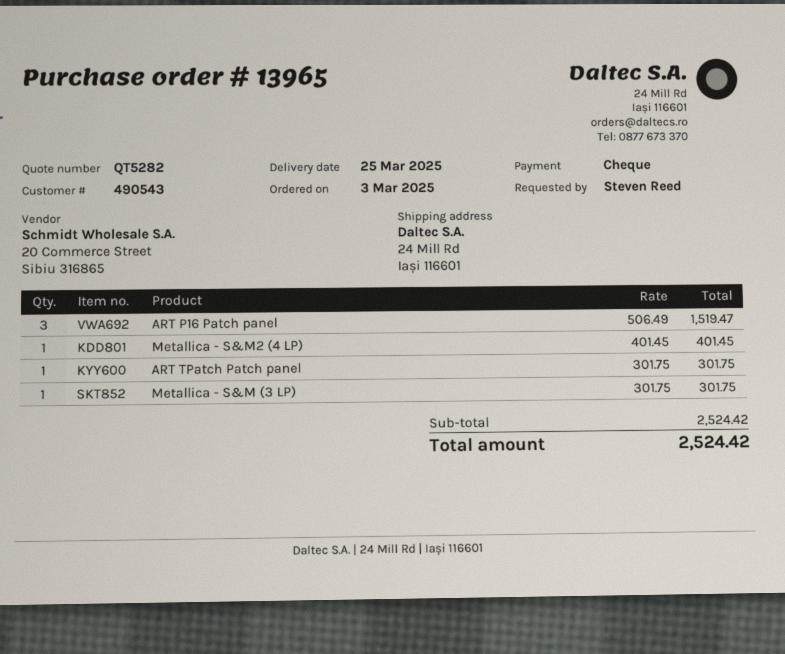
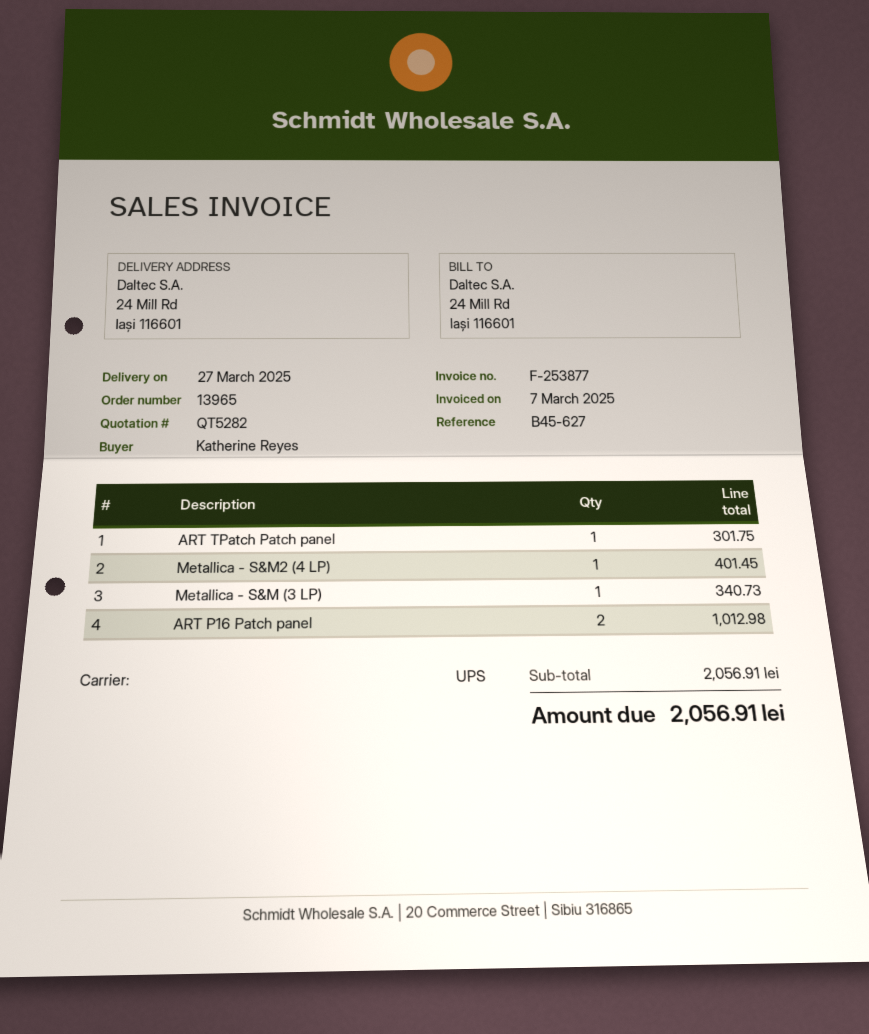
delivery date: 2025-03-25 -> 2025-03-27
ordered by: Steven Reed -> Katherine Reyes
ART P16 Patch panel: 3 for 1519.47 -> 2 for 1012.98
Metallica - S&M (3 LP): 1 for 301.75 -> 1 for 340.73
subtotal: 2524.42 -> 2056.91
total: 2524.42 -> 2056.91

